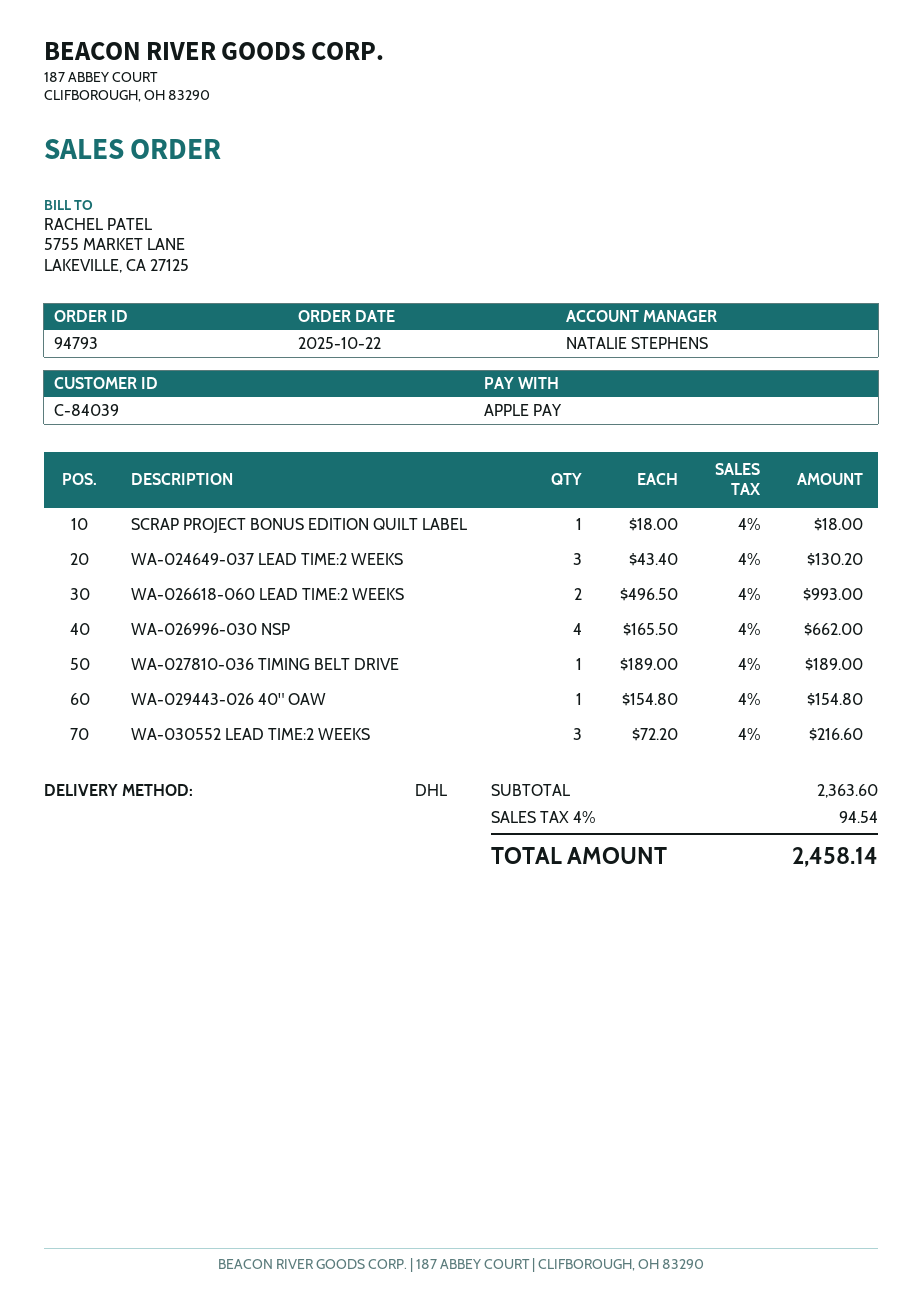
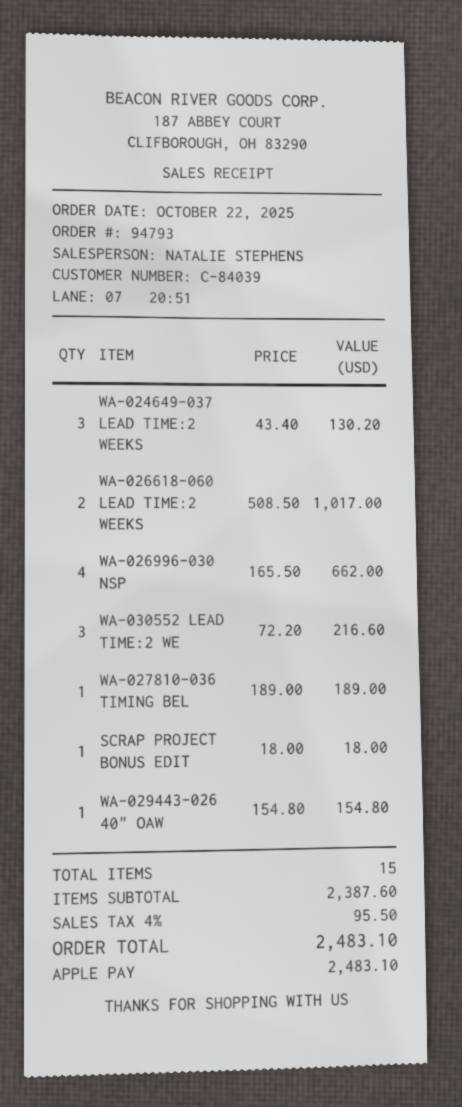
WA-026618-060 LEAD TIME:2 WEEKS: 2 x 496.50 = 993.00 -> 2 x 508.50 = 1017.00
subtotal: 2363.60 -> 2387.60
tax: 4% = 94.54 -> 4% = 95.50
total: 2458.14 -> 2483.10

